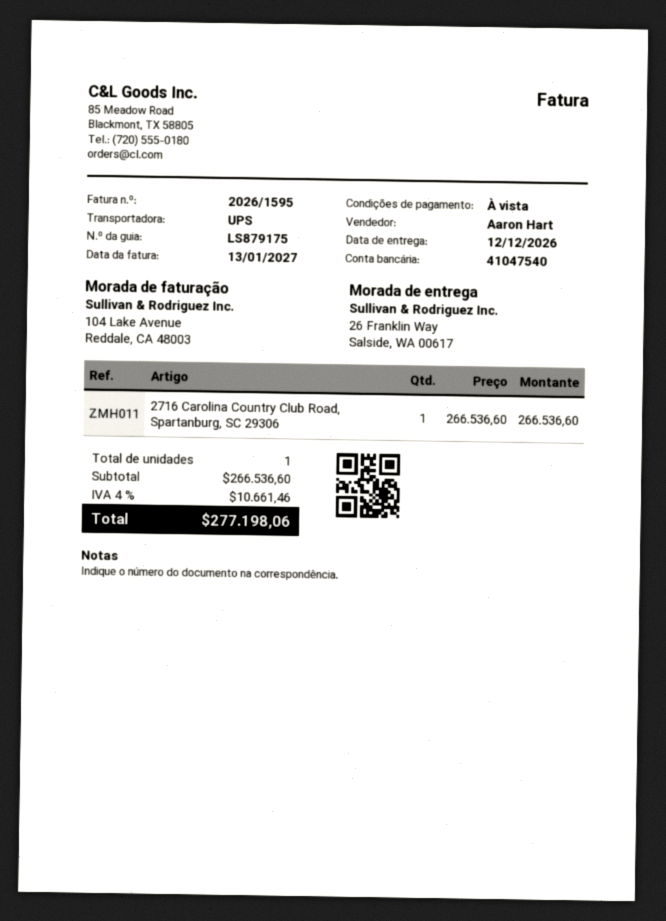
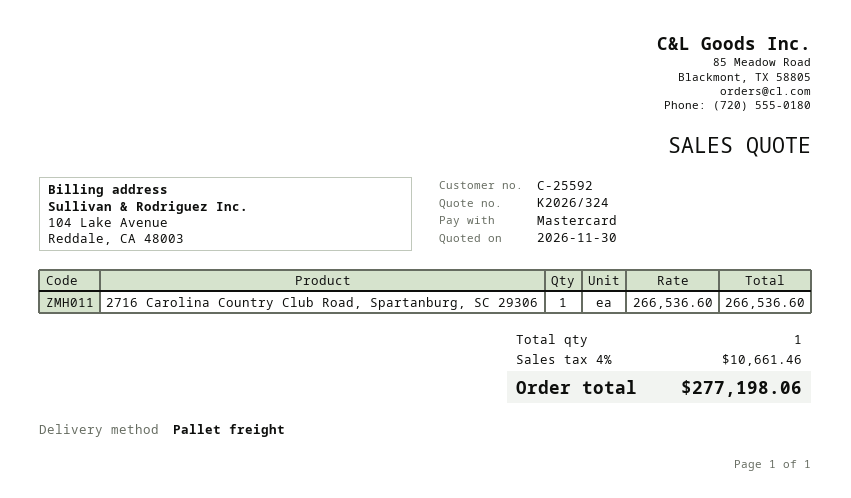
shipping method: UPS -> pallet freight

